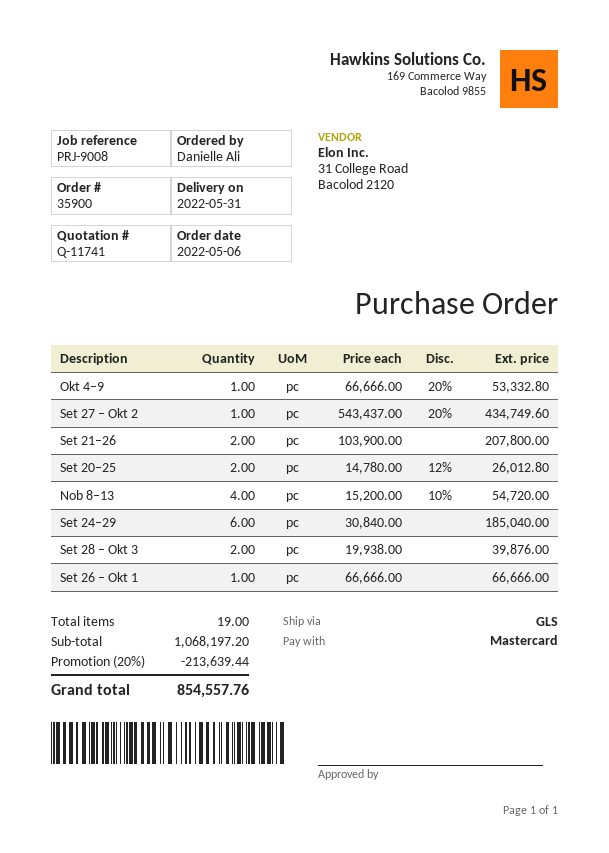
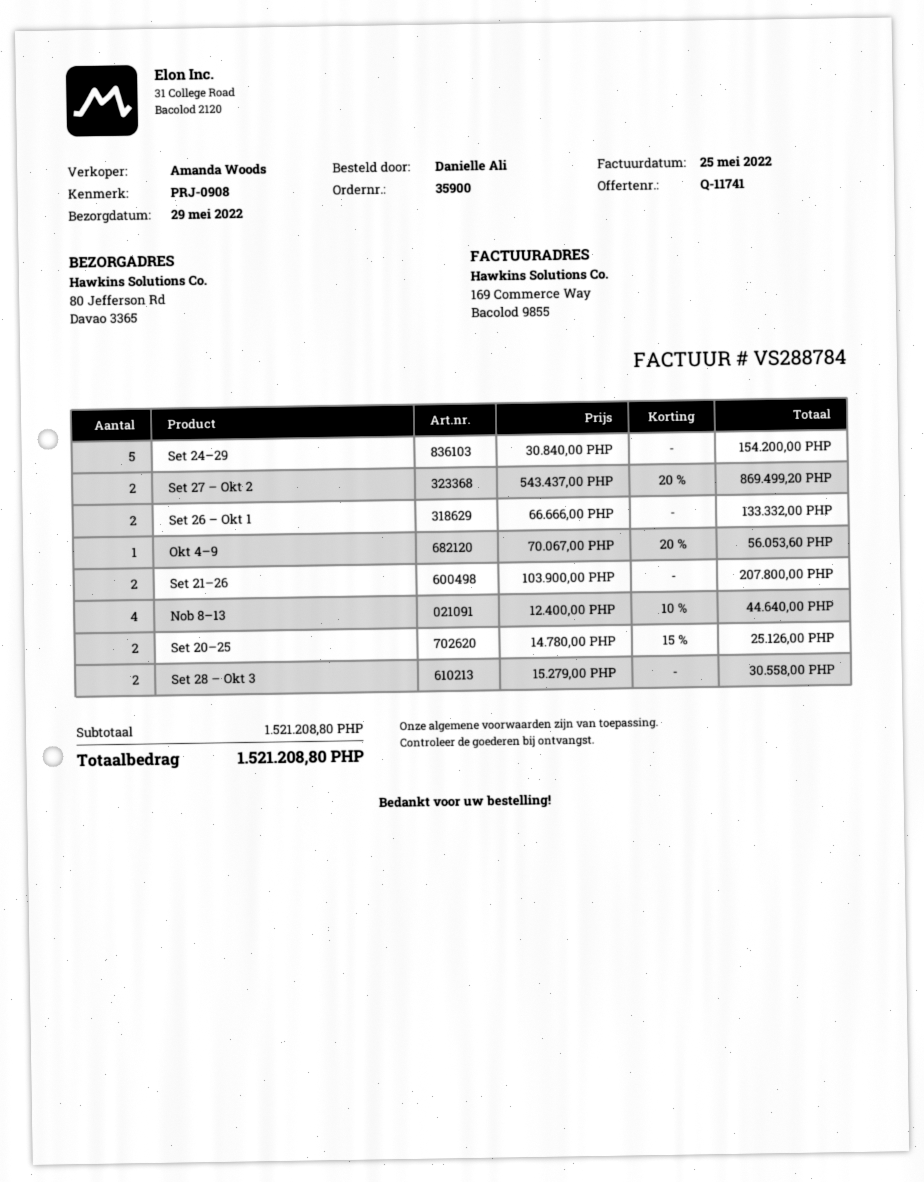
delivery date: 2022-05-31 -> 2022-05-29
reference: PRJ-9008 -> PRJ-0908
Okt 4–9: 1 x 66666.00 - 20% = 53332.80 -> 1 x 70067.00 - 20% = 56053.60
Set 27 – Okt 2: 1 x 543437.00 - 20% = 434749.60 -> 2 x 543437.00 - 20% = 869499.20
Set 20–25: 2 x 14780.00 - 12% = 26012.80 -> 2 x 14780.00 - 15% = 25126.00
Nob 8–13: 4 x 15200.00 - 10% = 54720.00 -> 4 x 12400.00 - 10% = 44640.00
Set 24–29: 6 x 30840.00 = 185040.00 -> 5 x 30840.00 = 154200.00
Set 28 – Okt 3: 2 x 19938.00 = 39876.00 -> 2 x 15279.00 = 30558.00
Set 26 – Okt 1: 1 x 66666.00 = 66666.00 -> 2 x 66666.00 = 133332.00
subtotal: 1068197.20 -> 1521208.80
discount: 20% = 213639.44 -> none
total: 854557.76 -> 1521208.80

